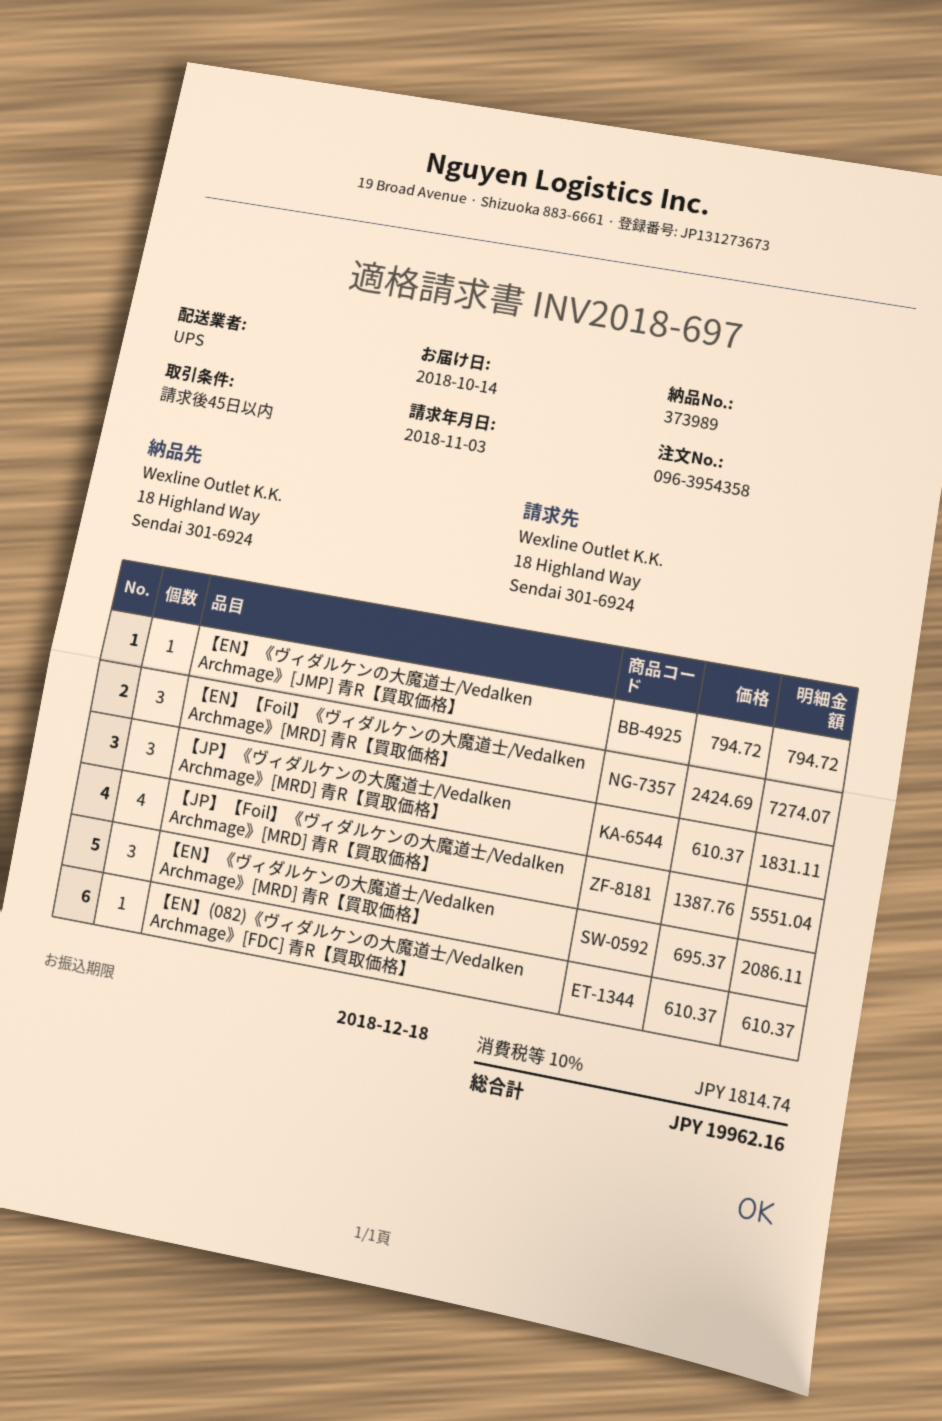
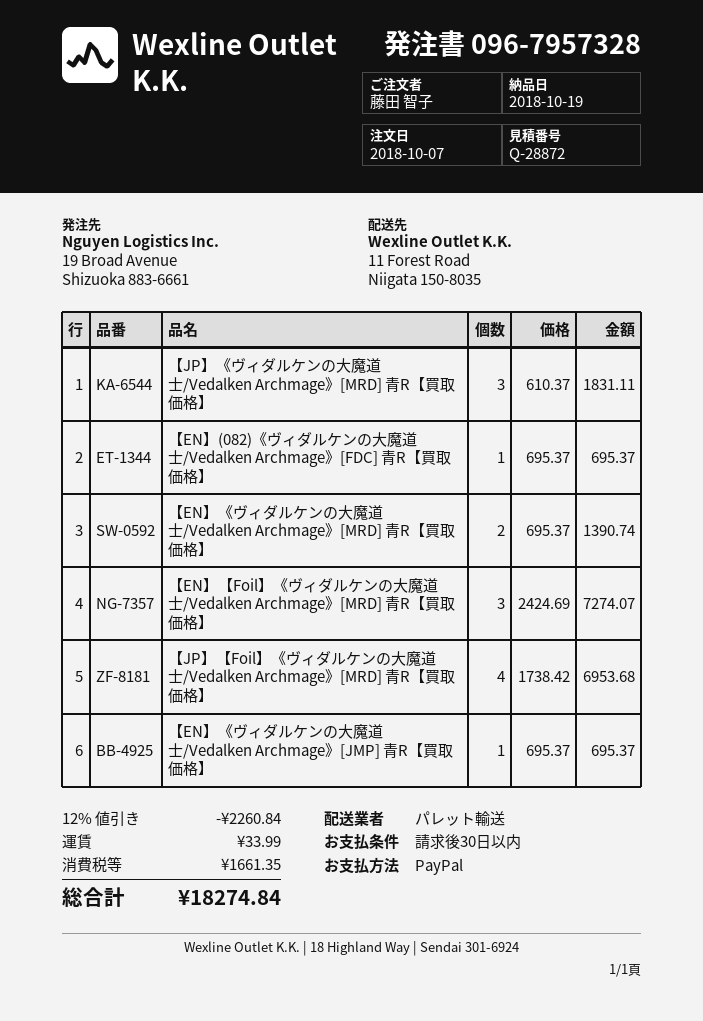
order number: 096-3954358 -> 096-7957328
delivery date: 2018-10-14 -> 2018-10-19
payment terms: 45 days -> 30 days
shipping method: UPS -> pallet freight
ship to: 18 Highland Way, Sendai 301-6924 -> 11 Forest Road, Niigata 150-8035
【EN】《ヴィダルケンの大魔道士/Vedalken Archmage》[JMP] 青R【買取価格】: 1 x 794.72 = 794.72 -> 1 x 695.37 = 695.37
【JP】【Foil】《ヴィダルケンの大魔道士/Vedalken Archmage》[MRD] 青R【買取価格】: 4 x 1387.76 = 5551.04 -> 4 x 1738.42 = 6953.68
【EN】《ヴィダルケンの大魔道士/Vedalken Archmage》[MRD] 青R【買取価格】: 3 x 695.37 = 2086.11 -> 2 x 695.37 = 1390.74
【EN】(082)《ヴィダルケンの大魔道士/Vedalken Archmage》[FDC] 青R【買取価格】: 1 x 610.37 = 610.37 -> 1 x 695.37 = 695.37
discount: none -> 12% = 2260.84
shipping: none -> 33.99
tax: 1814.74 -> 1661.35
total: 19962.16 -> 18274.84

